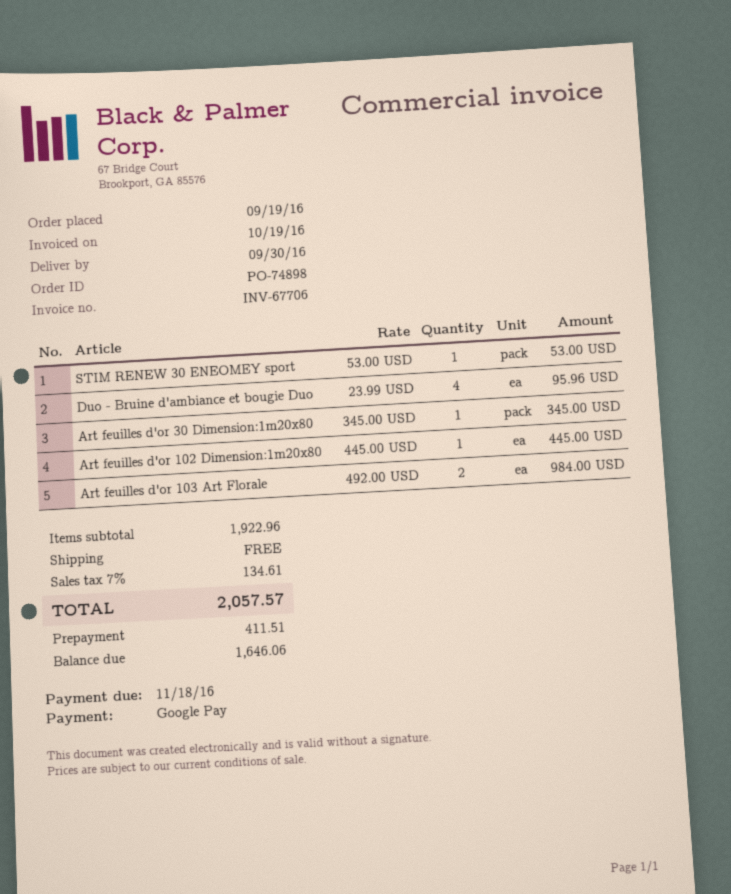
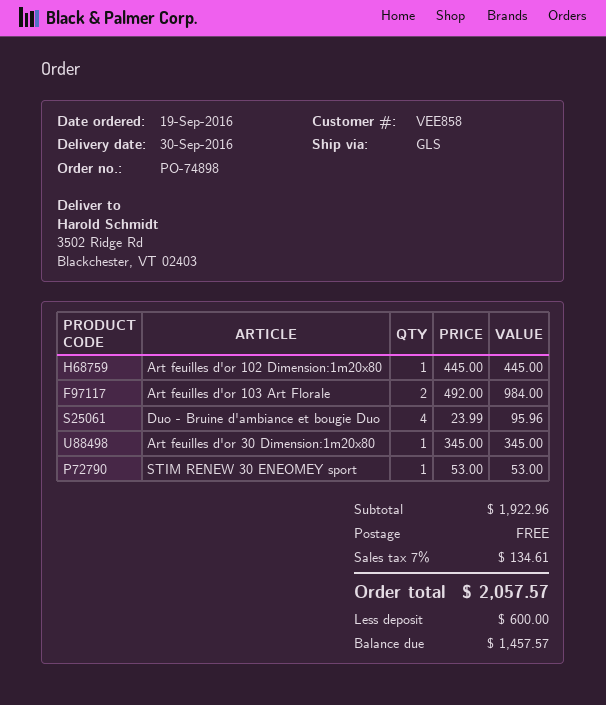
deposit: 411.51 -> 600.00
balance: 1646.06 -> 1457.57

